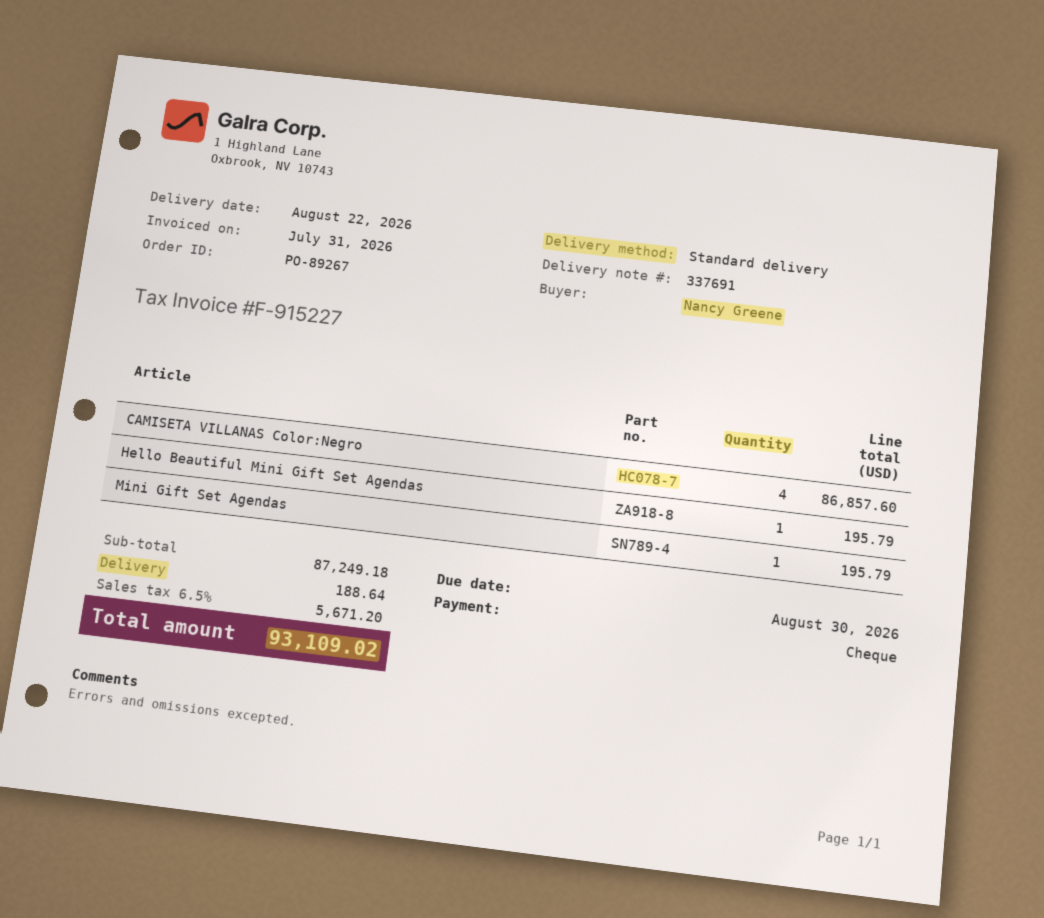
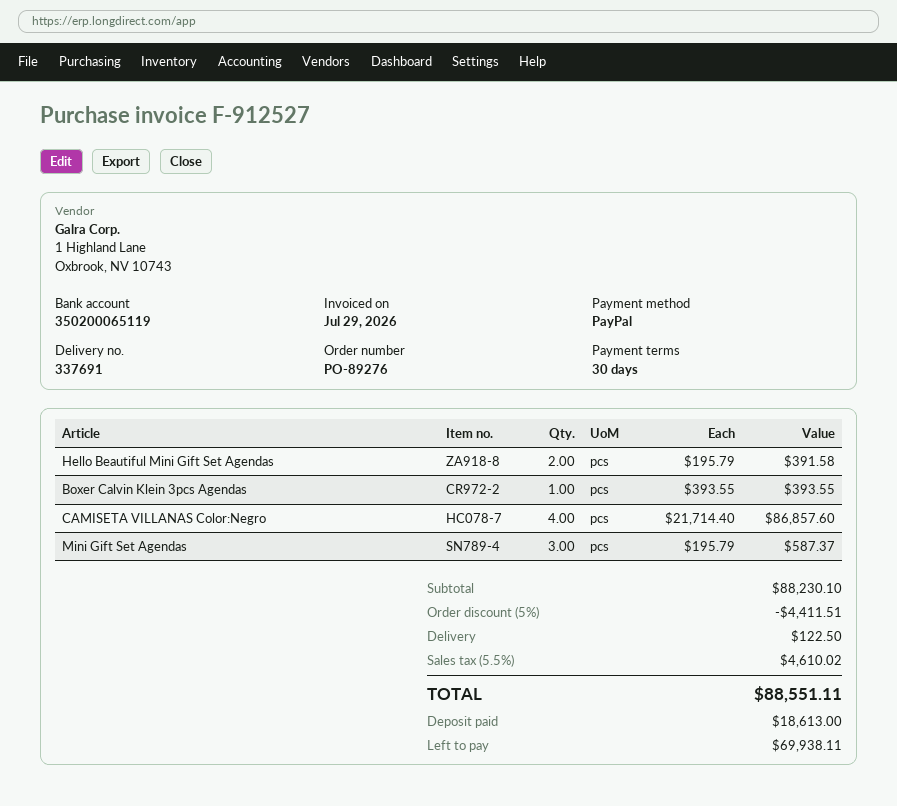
order number: PO-89267 -> PO-89276
invoice number: F-915227 -> F-912527
invoice date: 2026-07-31 -> 2026-07-29
payment method: cheque -> PayPal
Hello Beautiful Mini Gift Set Agendas: 1 for 195.79 -> 2 for 391.58
Mini Gift Set Agendas: 1 for 195.79 -> 3 for 587.37
Boxer Calvin Klein 3pcs Agendas: none -> 1 for 393.55
subtotal: 87249.18 -> 88230.10
discount: none -> 5% = 4411.51
shipping: 188.64 -> 122.50
tax: 6.5% = 5671.20 -> 5.5% = 4610.02
total: 93109.02 -> 88551.11

